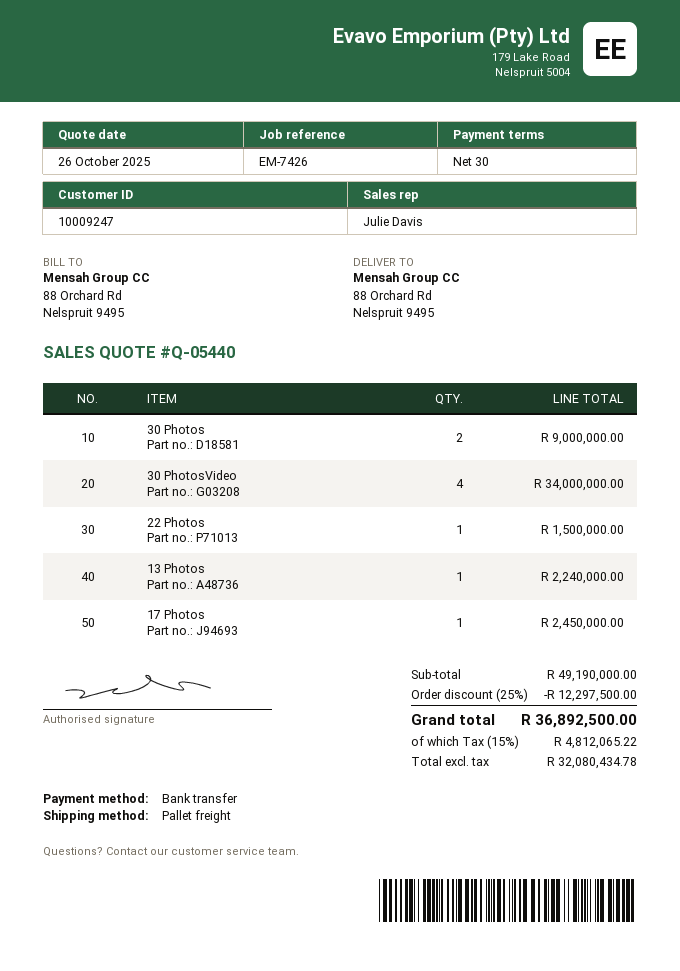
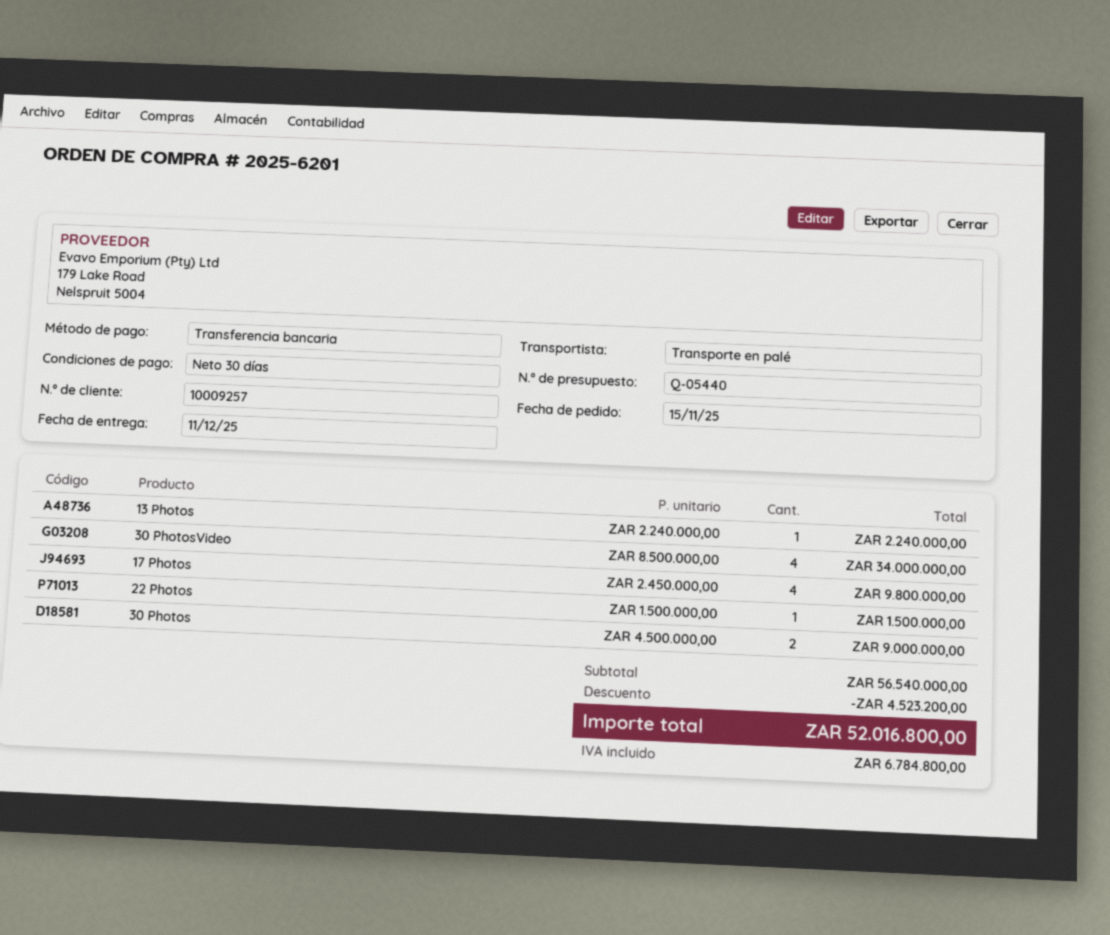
customer number: 10009247 -> 10009257
17 Photos: 1 for 2450000.00 -> 4 for 9800000.00
subtotal: 49190000.00 -> 56540000.00
discount: 12297500.00 -> 4523200.00
tax: 4812065.22 -> 6784800.00
total: 36892500.00 -> 52016800.00

